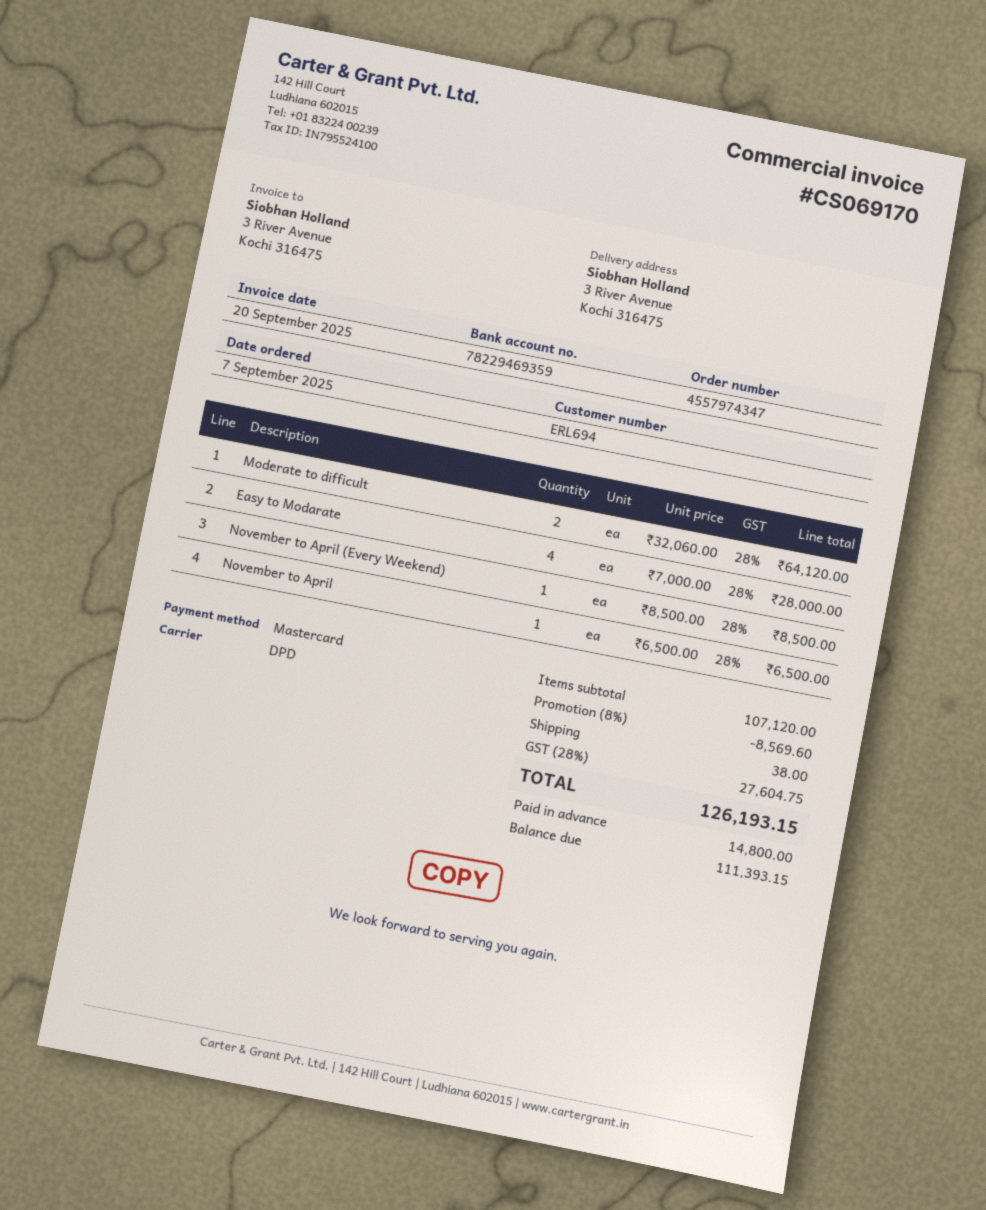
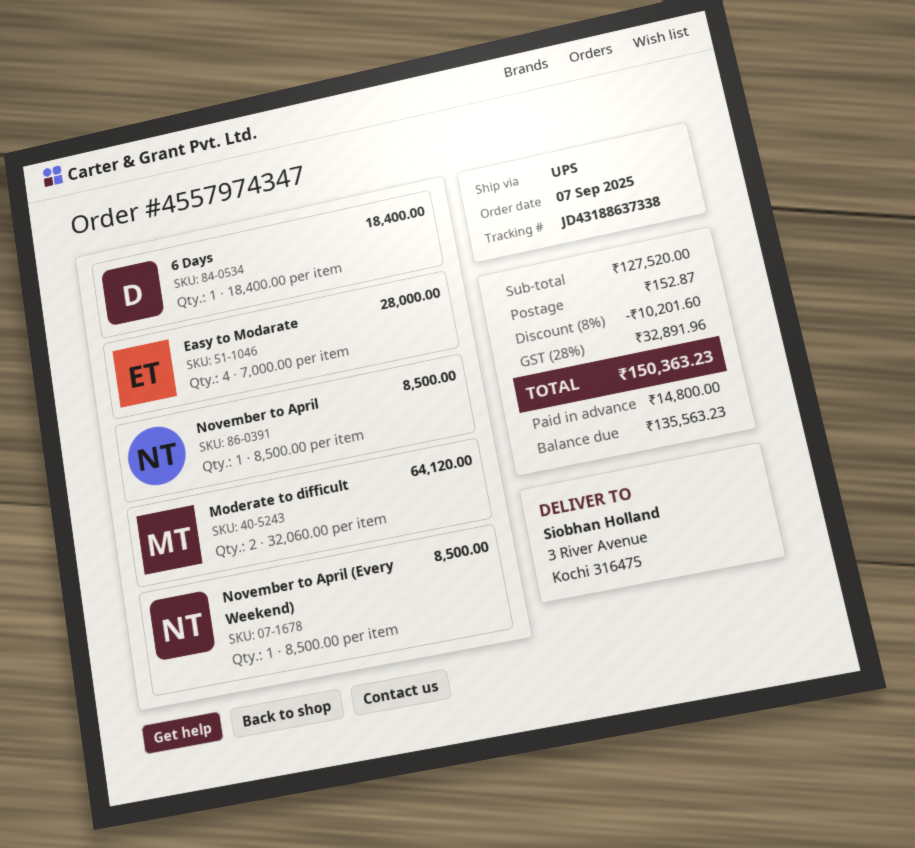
shipping method: DPD -> UPS
November to April: 1 x 6500.00 = 6500.00 -> 1 x 8500.00 = 8500.00
6 Days: none -> 1 x 18400.00 = 18400.00
subtotal: 107120.00 -> 127520.00
discount: 8% = 8569.60 -> 8% = 10201.60
shipping: 38.00 -> 152.87
tax: 28% = 27604.75 -> 28% = 32891.96
total: 126193.15 -> 150363.23
balance: 111393.15 -> 135563.23

